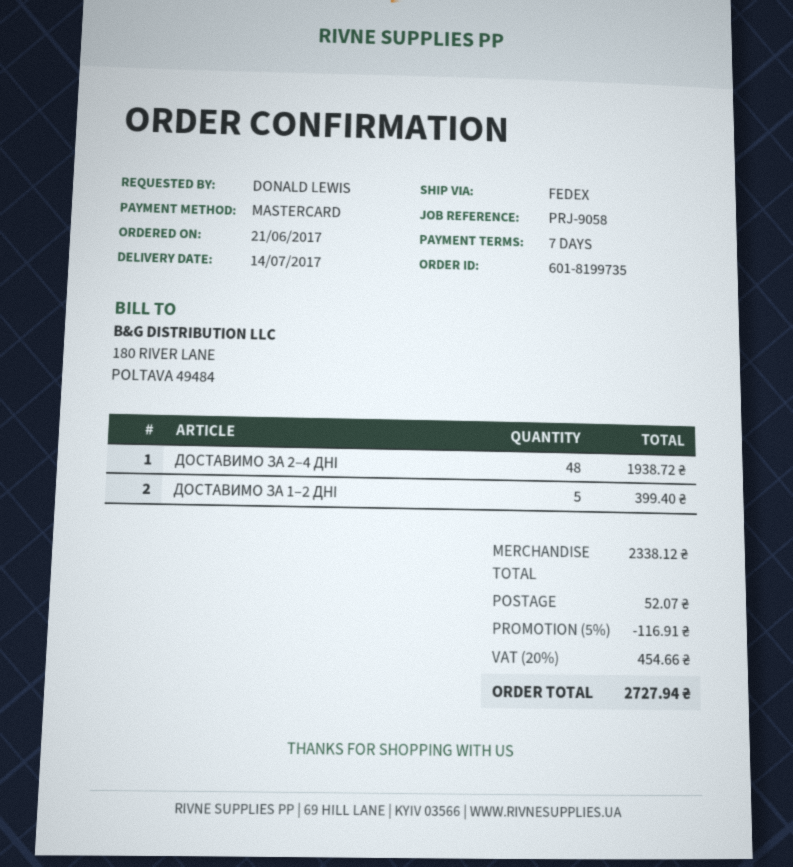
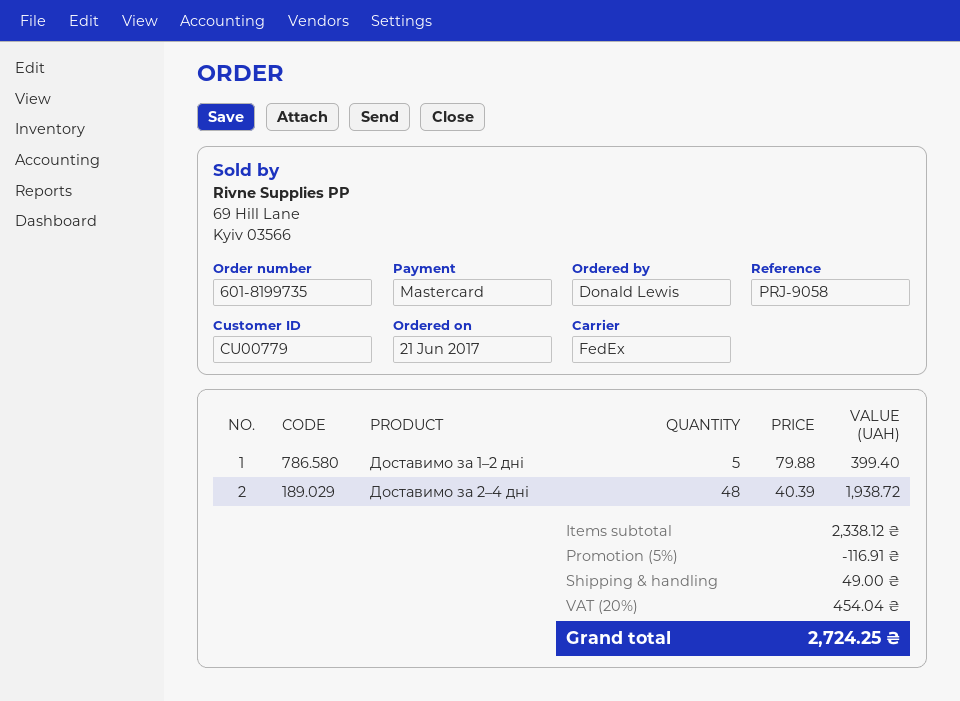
shipping: 52.07 -> 49.00
tax: 20% = 454.66 -> 20% = 454.04
total: 2727.94 -> 2724.25

